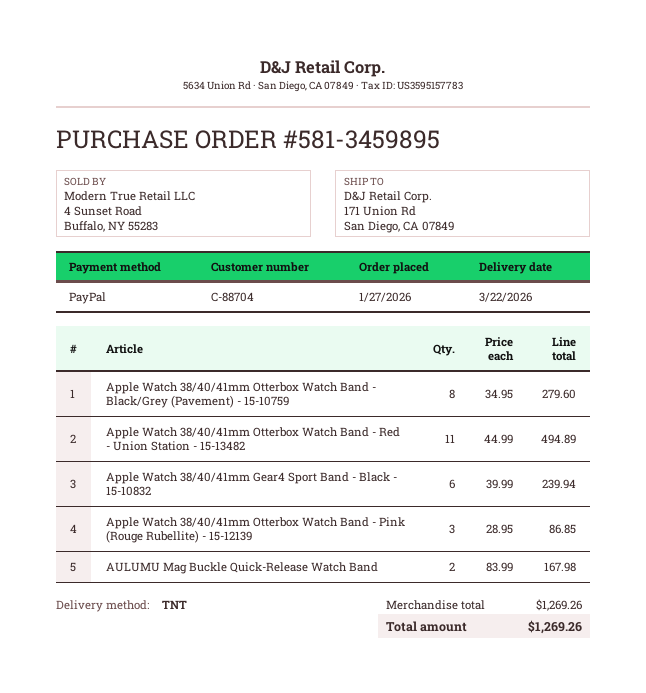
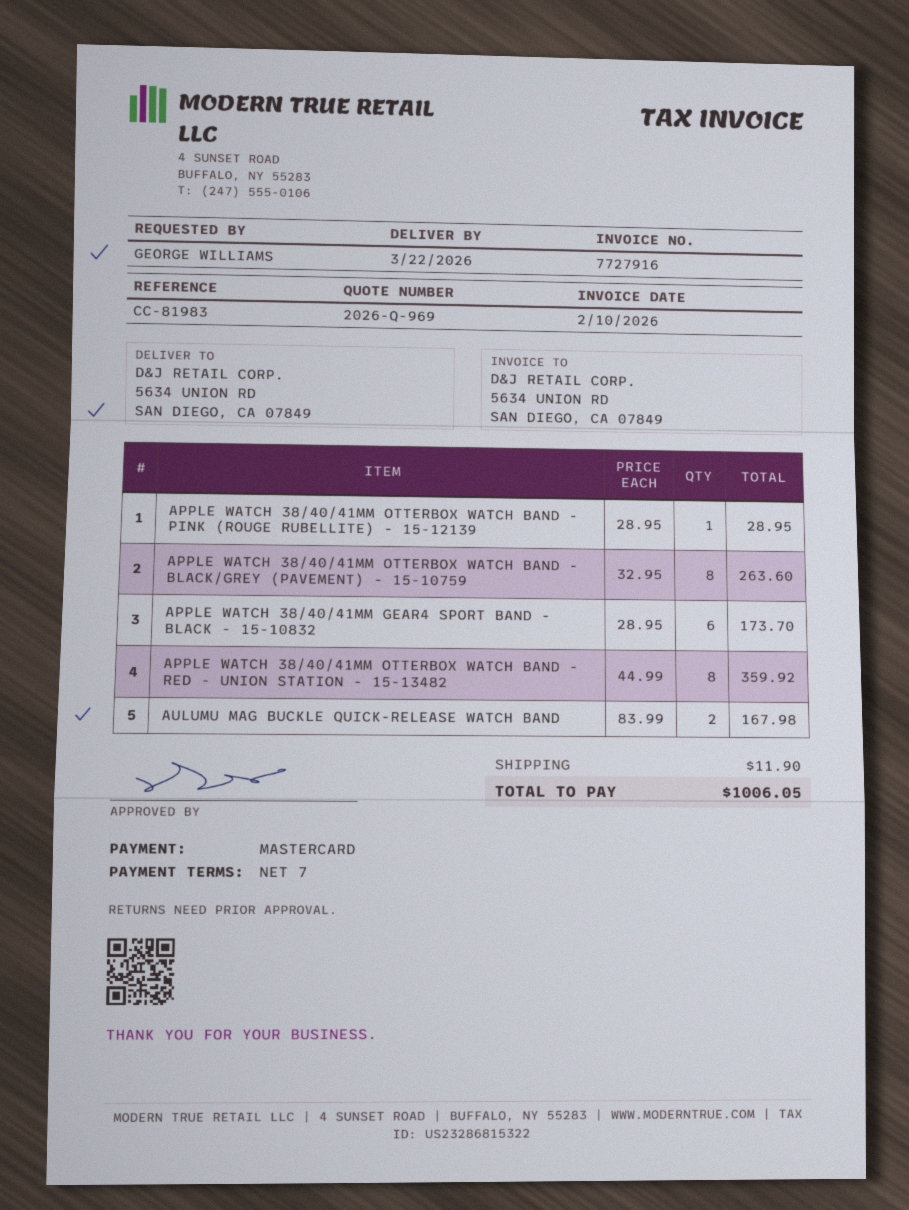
payment method: PayPal -> Mastercard
ship to: 171 Union Rd, San Diego, CA 07849 -> 5634 UNION RD, SAN DIEGO, CA 07849
Apple Watch 38/40/41mm Otterbox Watch Band - Black/Grey (Pavement) - 15-10759: 8 x 34.95 = 279.60 -> 8 x 32.95 = 263.60
Apple Watch 38/40/41mm Otterbox Watch Band - Red - Union Station - 15-13482: 11 x 44.99 = 494.89 -> 8 x 44.99 = 359.92
Apple Watch 38/40/41mm Gear4 Sport Band - Black - 15-10832: 6 x 39.99 = 239.94 -> 6 x 28.95 = 173.70
Apple Watch 38/40/41mm Otterbox Watch Band - Pink (Rouge Rubellite) - 15-12139: 3 x 28.95 = 86.85 -> 1 x 28.95 = 28.95
shipping: none -> 11.90
total: 1269.26 -> 1006.05

